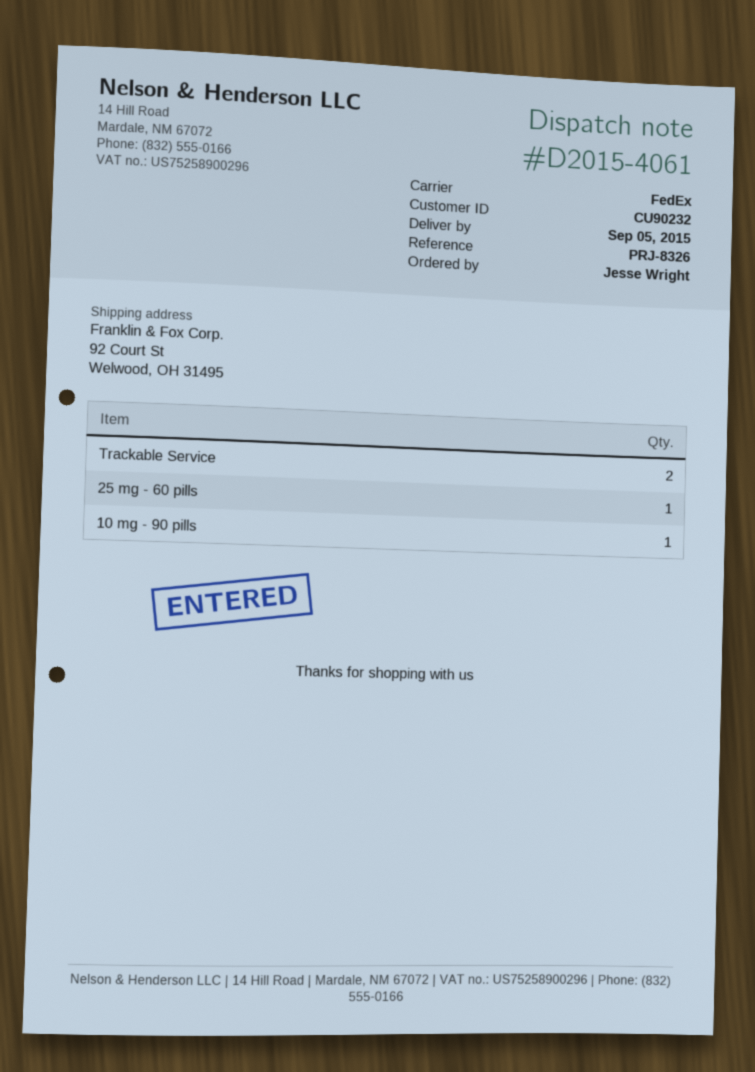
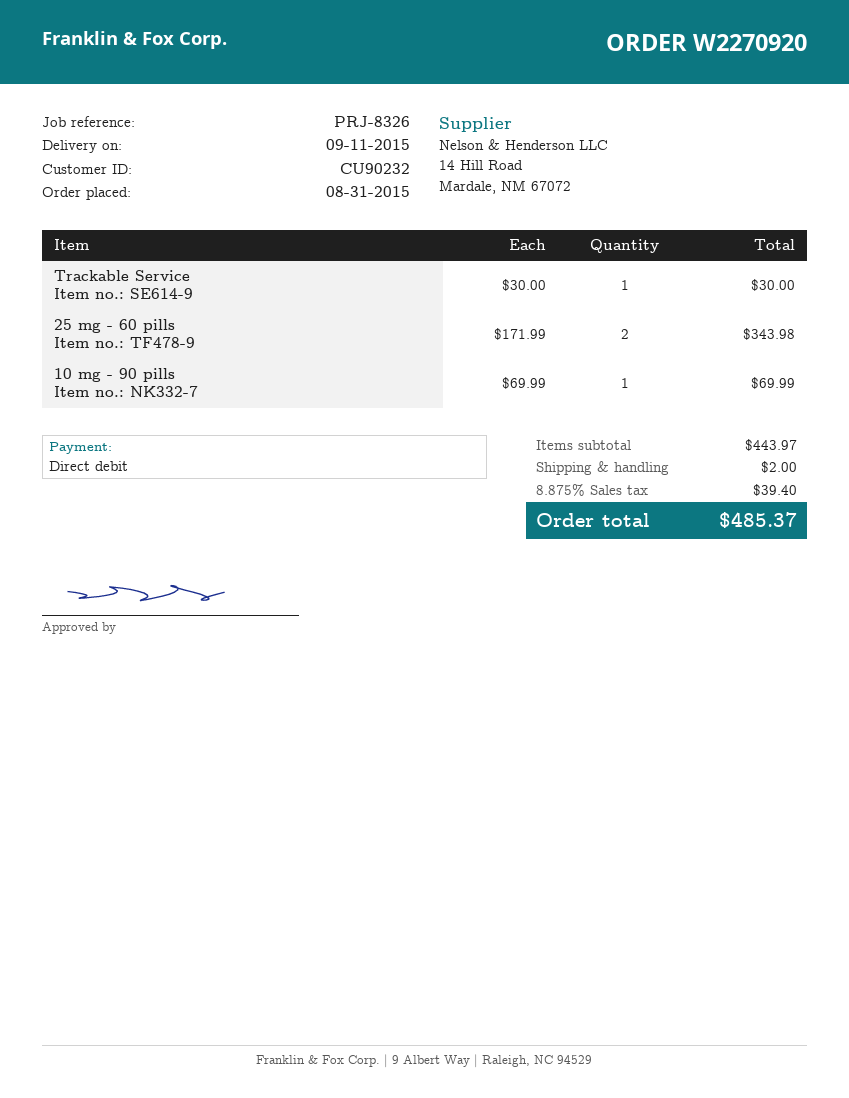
delivery date: 2015-09-05 -> 2015-09-11
Trackable Service: 2 -> 1
25 mg - 60 pills: 1 -> 2

